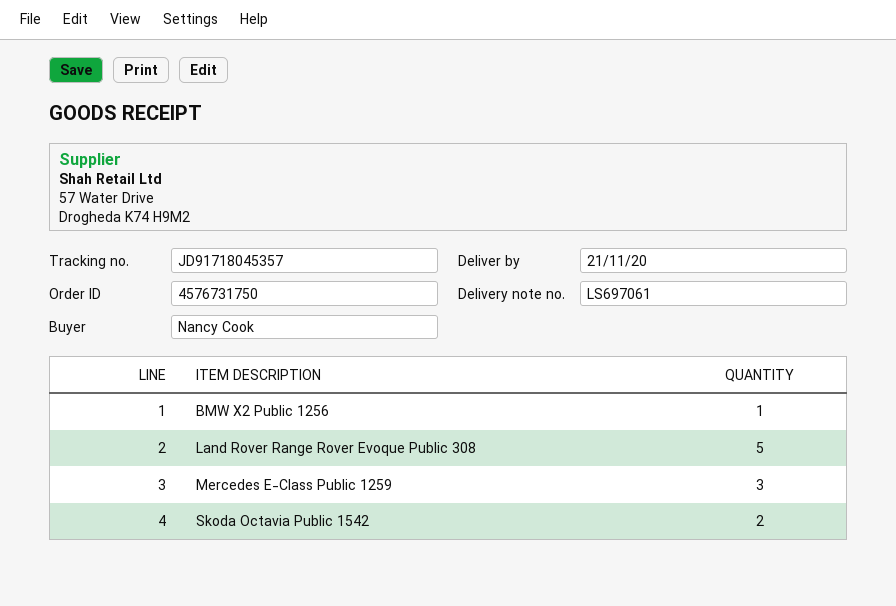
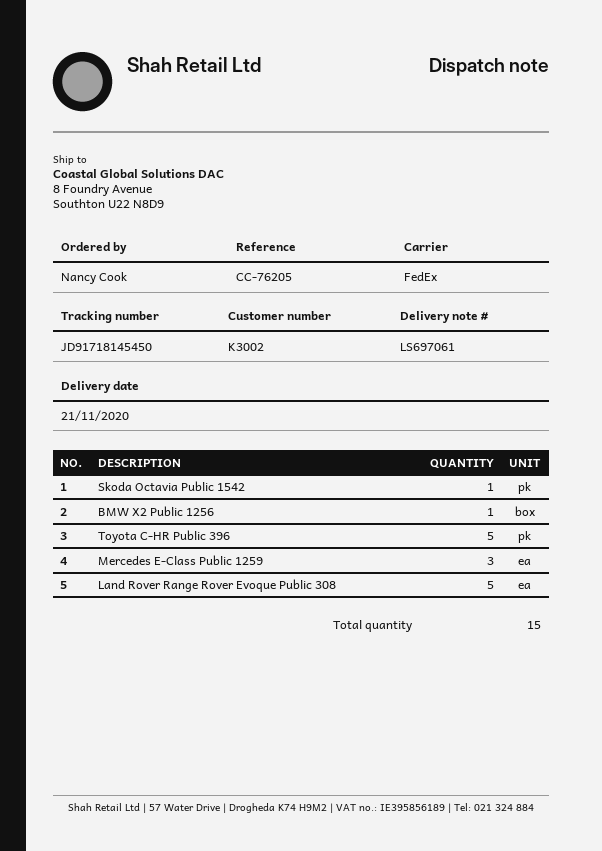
tracking number: JD91718045357 -> JD91718145450
Skoda Octavia Public 1542: 2 -> 1
Toyota C-HR Public 396: none -> 5

